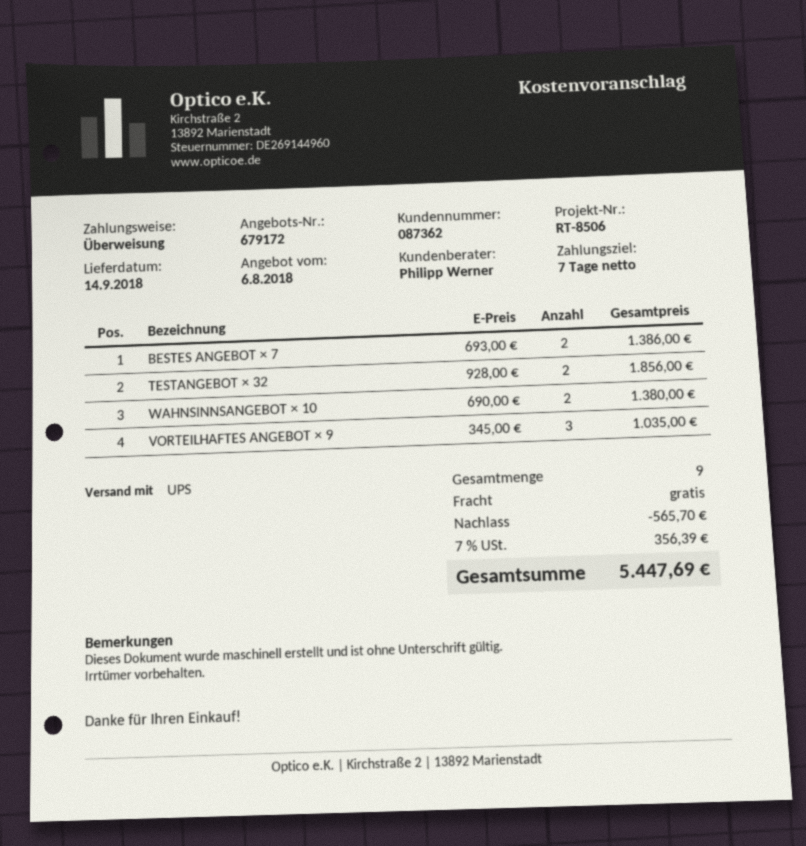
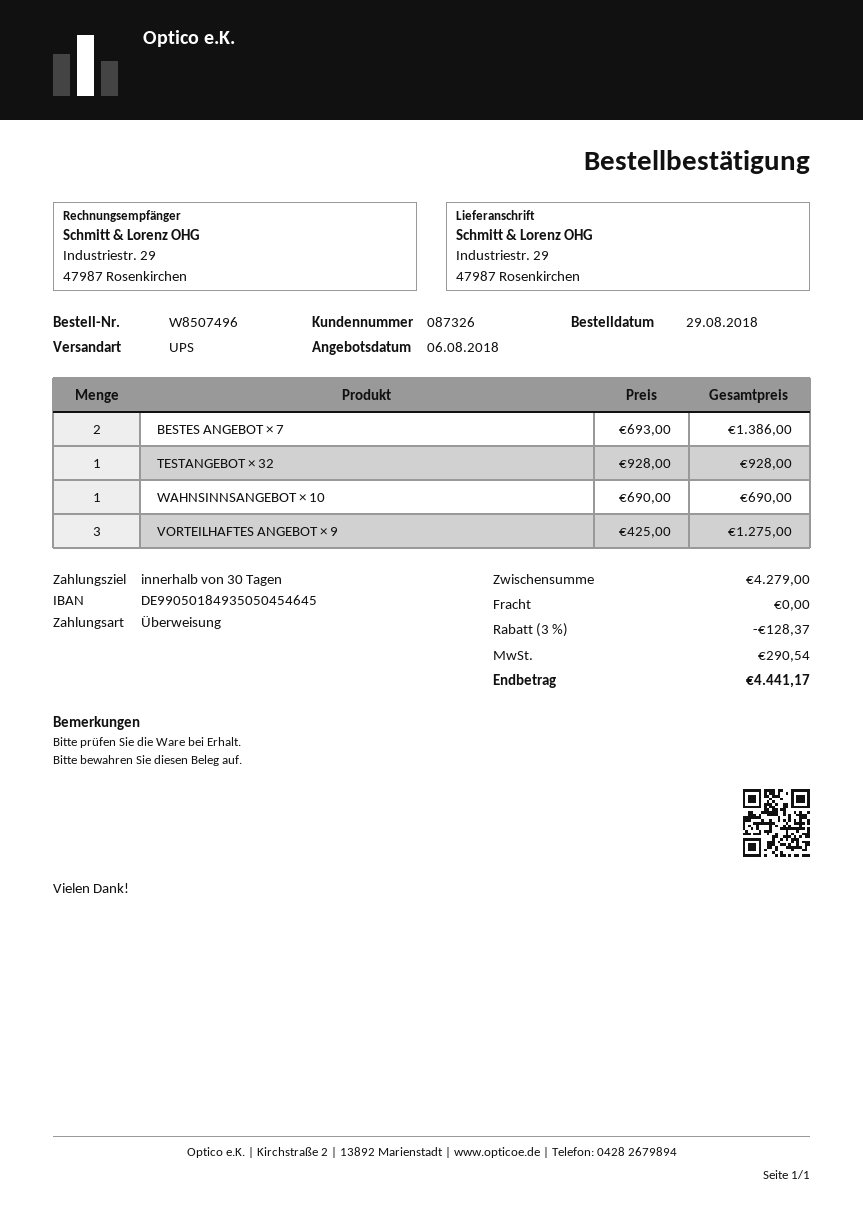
payment terms: 7 days -> 30 days
customer number: 087362 -> 087326
TESTANGEBOT × 32: 2 x 928.00 = 1856.00 -> 1 x 928.00 = 928.00
WAHNSINNSANGEBOT × 10: 2 x 690.00 = 1380.00 -> 1 x 690.00 = 690.00
VORTEILHAFTES ANGEBOT × 9: 3 x 345.00 = 1035.00 -> 3 x 425.00 = 1275.00
discount: 565.70 -> 128.37
tax: 356.39 -> 290.54
total: 5447.69 -> 4441.17

